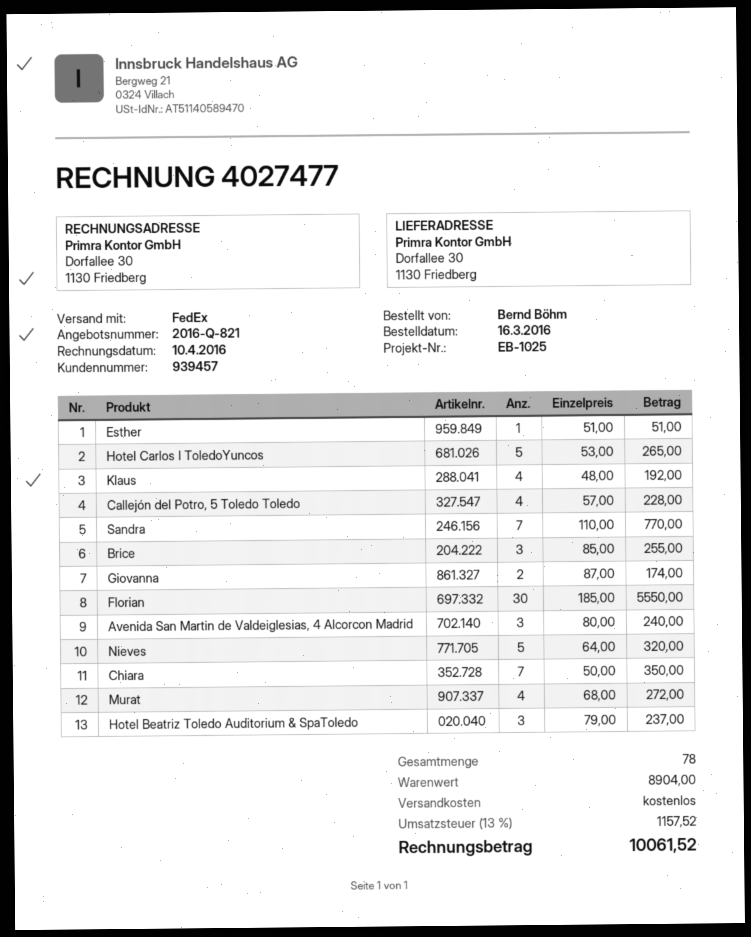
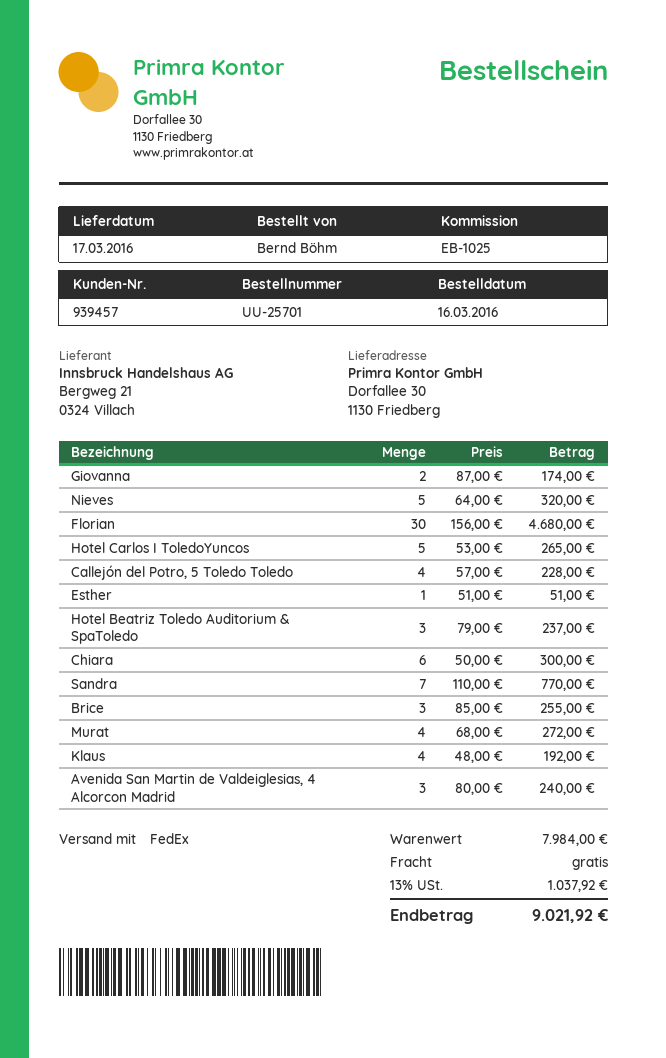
Florian: 30 x 185.00 = 5550.00 -> 30 x 156.00 = 4680.00
Chiara: 7 x 50.00 = 350.00 -> 6 x 50.00 = 300.00
subtotal: 8904.00 -> 7984.00
tax: 13% = 1157.52 -> 13% = 1037.92
total: 10061.52 -> 9021.92

